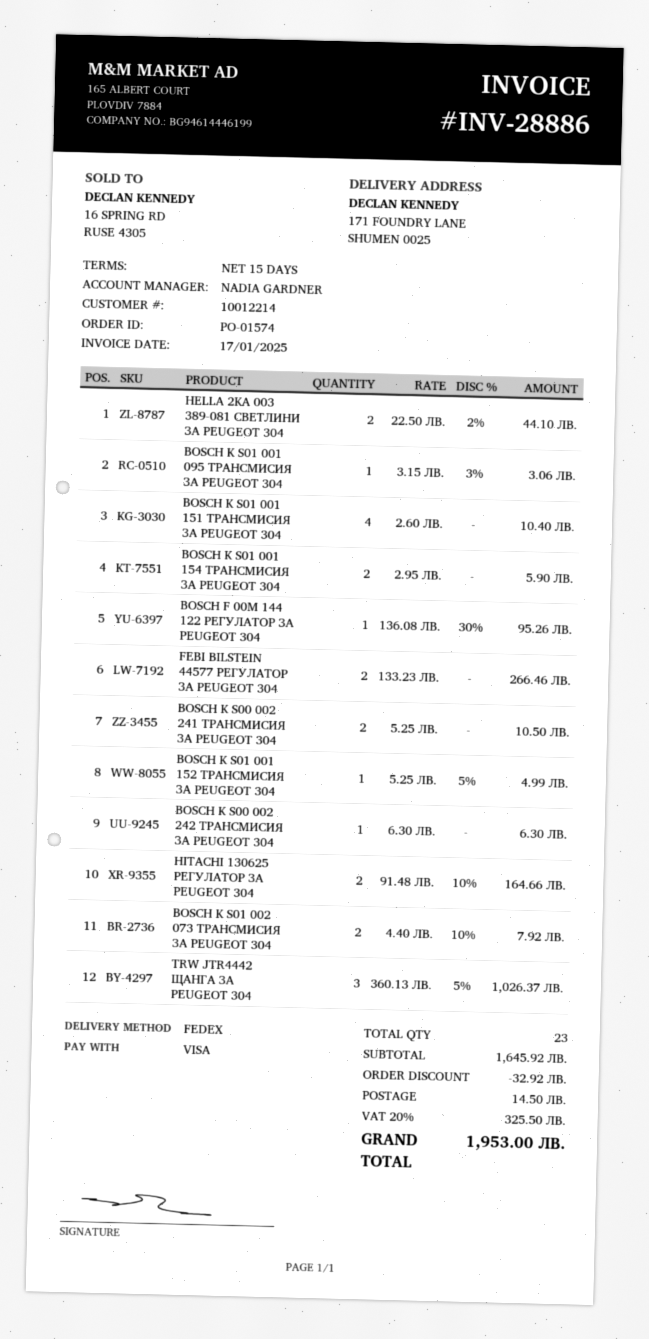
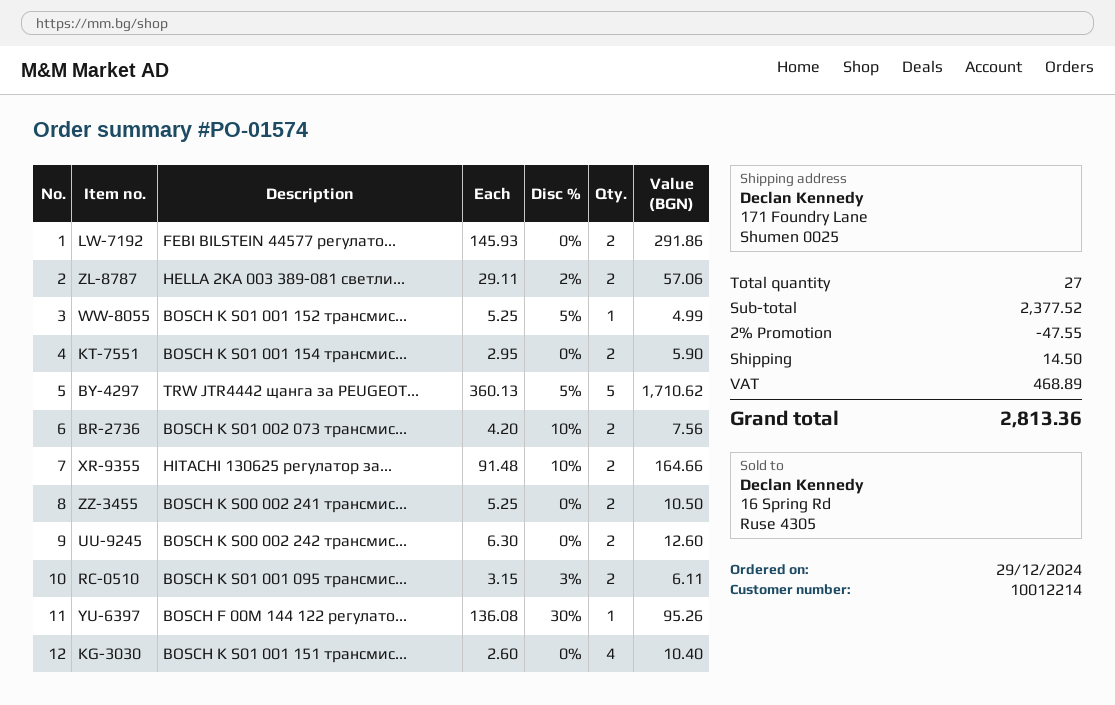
HELLA 2KA 003 389-081 СВЕТЛИНИ ЗА PEUGEOT 304: 2 x 22.50 - 2% = 44.10 -> 2 x 29.11 - 2% = 57.06
BOSCH K S01 001 095 ТРАНСМИСИЯ ЗА PEUGEOT 304: 1 x 3.15 - 3% = 3.06 -> 2 x 3.15 - 3% = 6.11
FEBI BILSTEIN 44577 РЕГУЛАТОР ЗА PEUGEOT 304: 2 x 133.23 = 266.46 -> 2 x 145.93 = 291.86
BOSCH K S00 002 242 ТРАНСМИСИЯ ЗА PEUGEOT 304: 1 x 6.30 = 6.30 -> 2 x 6.30 = 12.60
BOSCH K S01 002 073 ТРАНСМИСИЯ ЗА PEUGEOT 304: 2 x 4.40 - 10% = 7.92 -> 2 x 4.20 - 10% = 7.56
TRW JTR4442 ЩАНГА ЗА PEUGEOT 304: 3 x 360.13 - 5% = 1026.37 -> 5 x 360.13 - 5% = 1710.62
total quantity: 23 -> 27
subtotal: 1645.92 -> 2377.52
discount: 32.92 -> 47.55
tax: 325.50 -> 468.89
total: 1953.00 -> 2813.36

